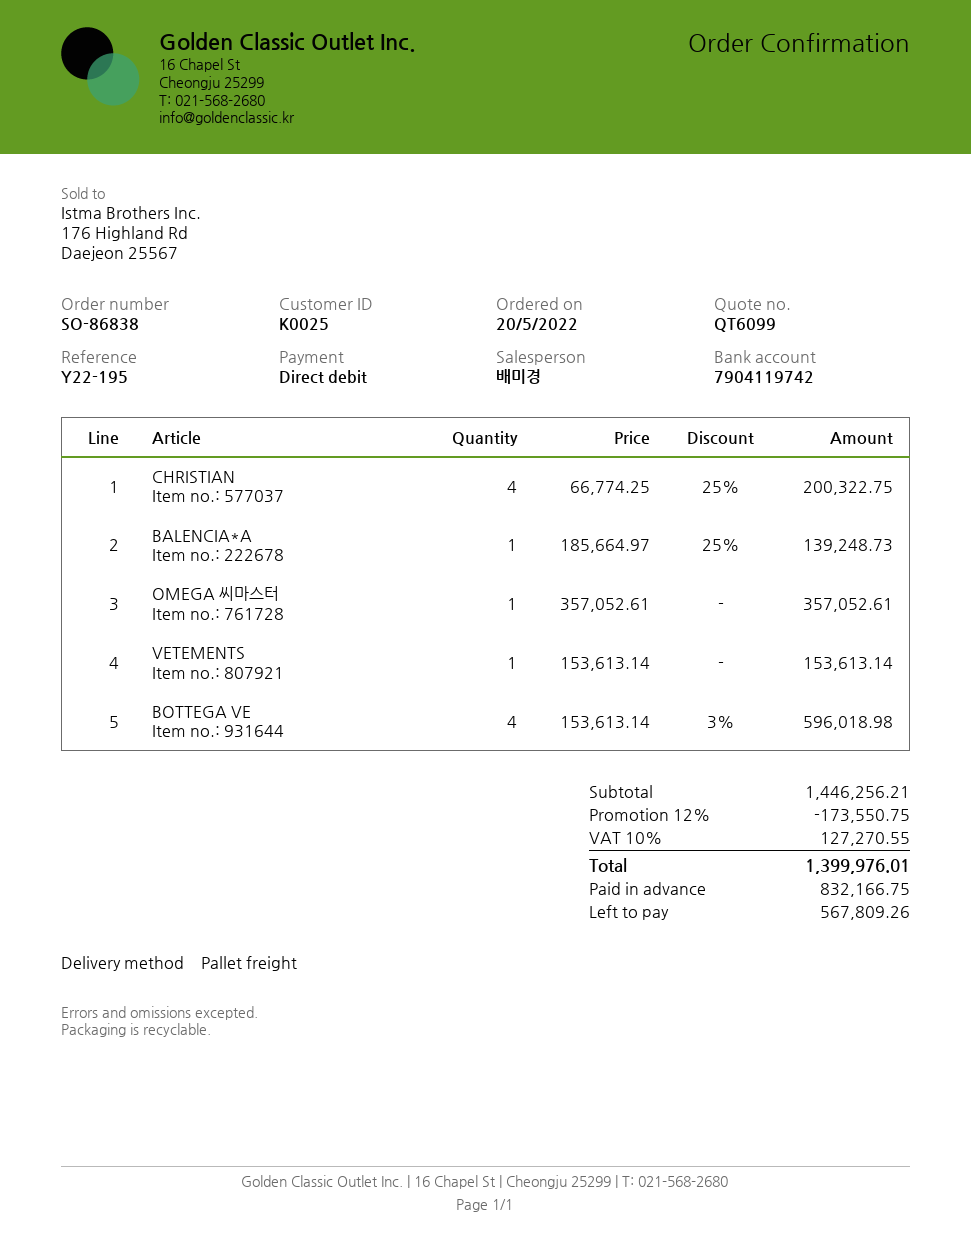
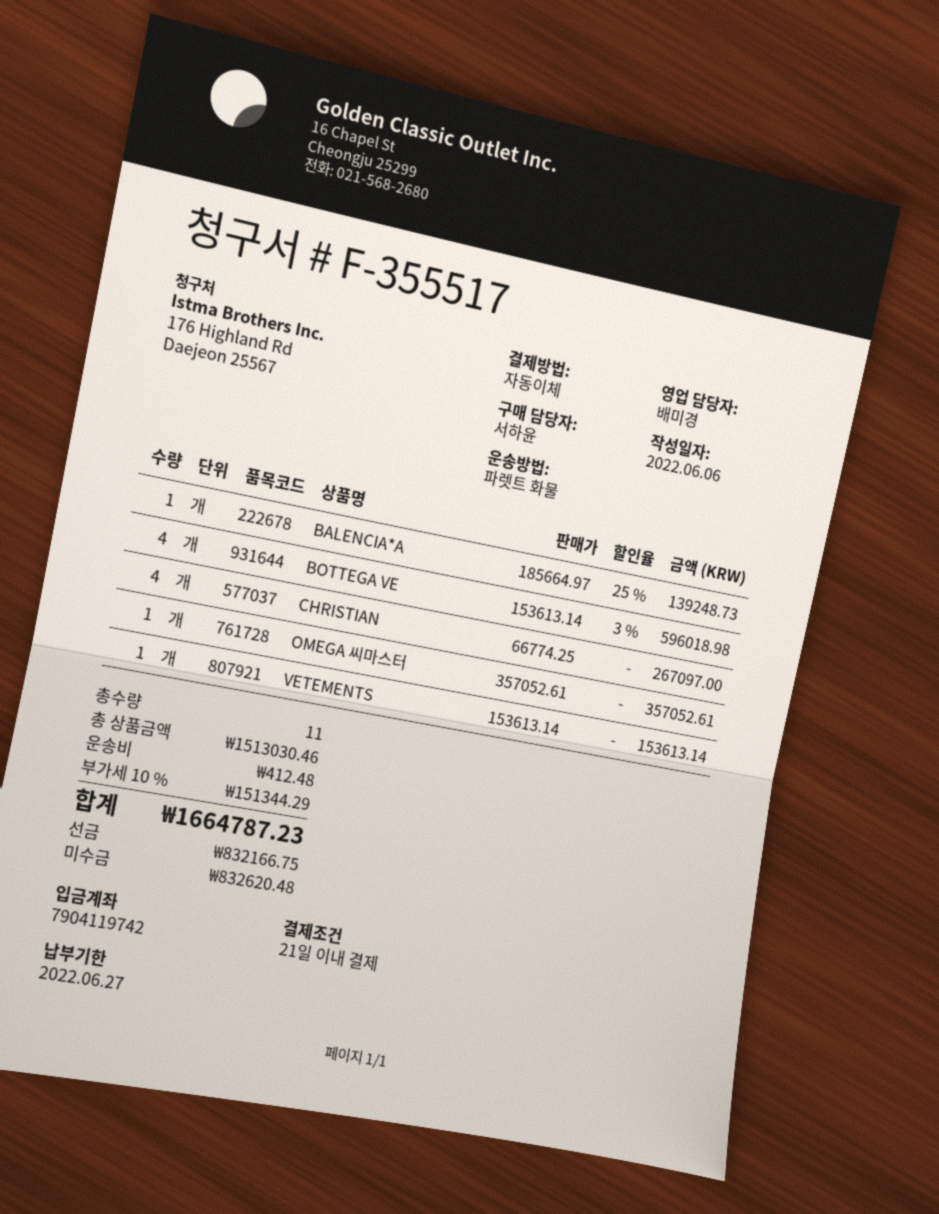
CHRISTIAN: 4 x 66774.25 - 25% = 200322.75 -> 4 x 66774.25 = 267097.00
subtotal: 1446256.21 -> 1513030.46
discount: 12% = 173550.75 -> none
shipping: none -> 412.48
tax: 10% = 127270.55 -> 10% = 151344.29
total: 1399976.01 -> 1664787.23
balance: 567809.26 -> 832620.48

